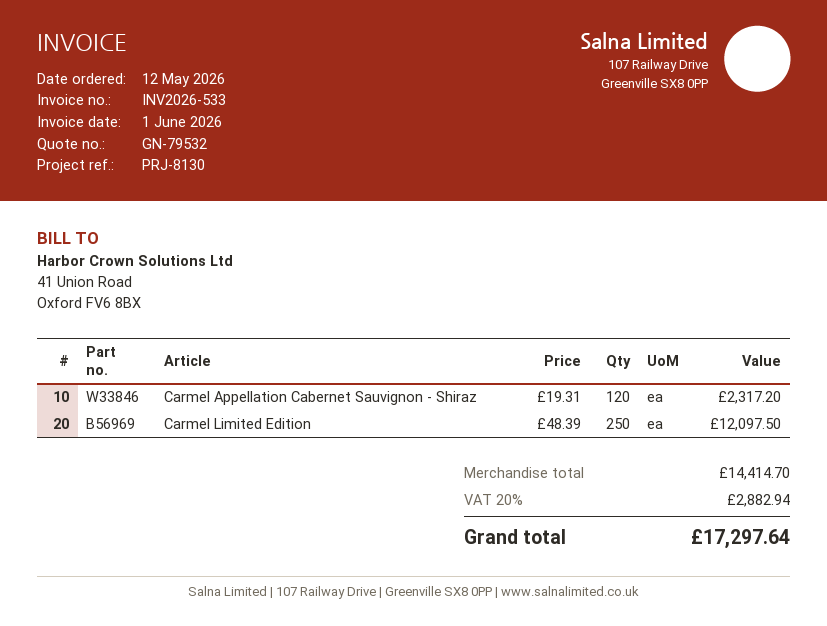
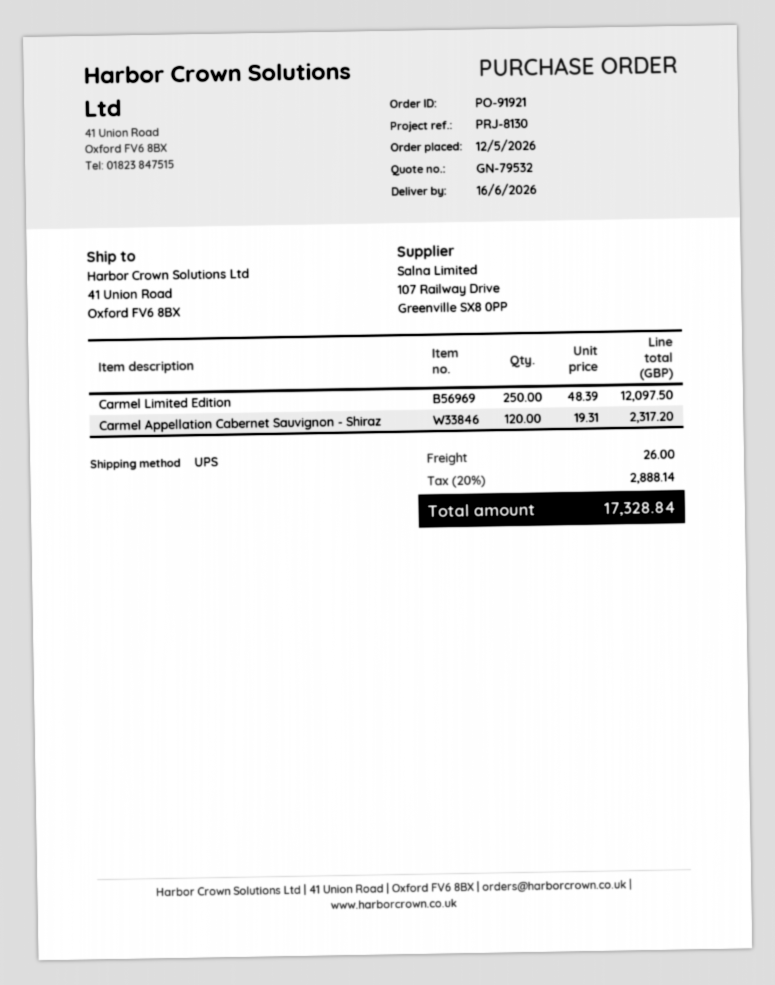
shipping: none -> 26.00
tax: 20% = 2882.94 -> 20% = 2888.14
total: 17297.64 -> 17328.84

